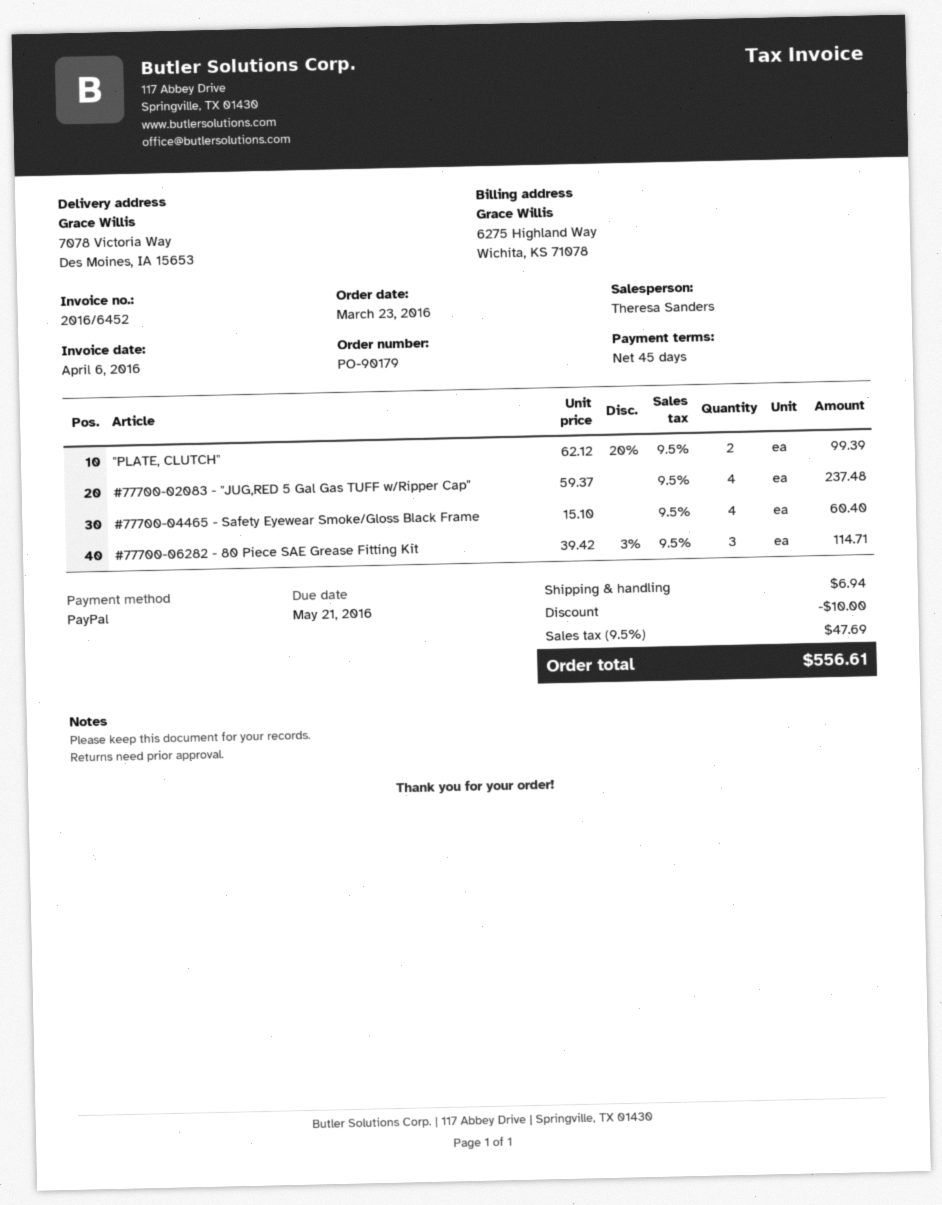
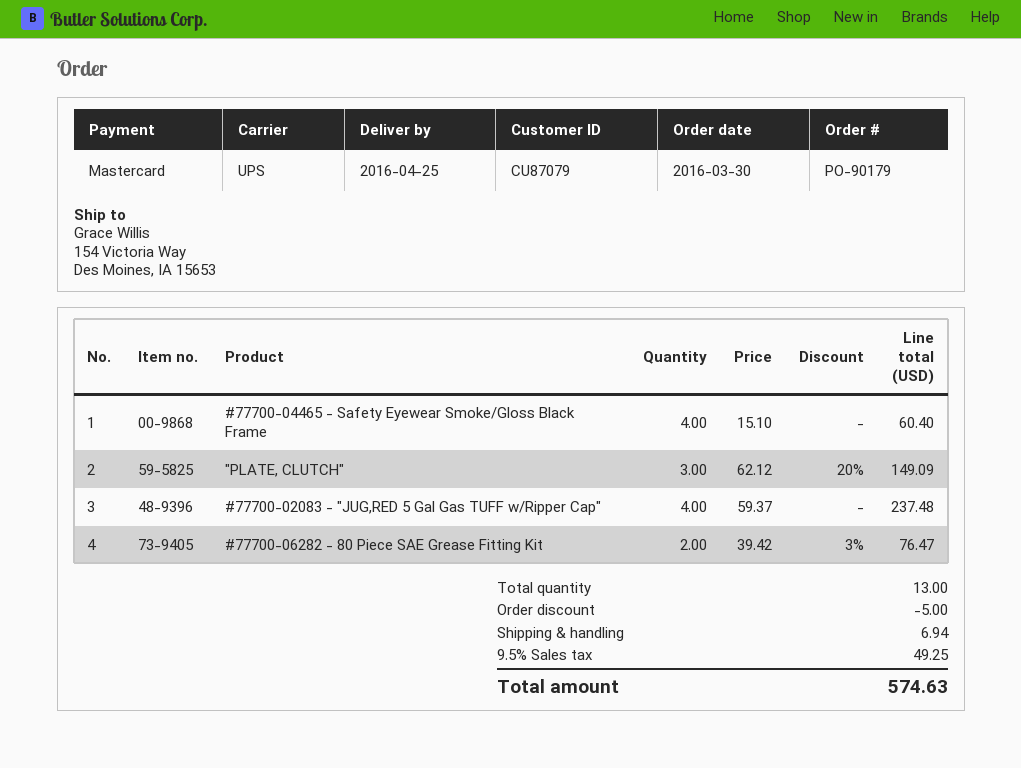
order date: 2016-03-23 -> 2016-03-30
payment method: PayPal -> Mastercard
ship to: 7078 Victoria Way, Des Moines, IA 15653 -> 154 Victoria Way, Des Moines, IA 15653
"PLATE, CLUTCH": 2 x 62.12 - 20% = 99.39 -> 3 x 62.12 - 20% = 149.09
#77700-06282 - 80 Piece SAE Grease Fitting Kit: 3 x 39.42 - 3% = 114.71 -> 2 x 39.42 - 3% = 76.47
discount: 10.00 -> 5.00
tax: 9.5% = 47.69 -> 9.5% = 49.25
total: 556.61 -> 574.63

